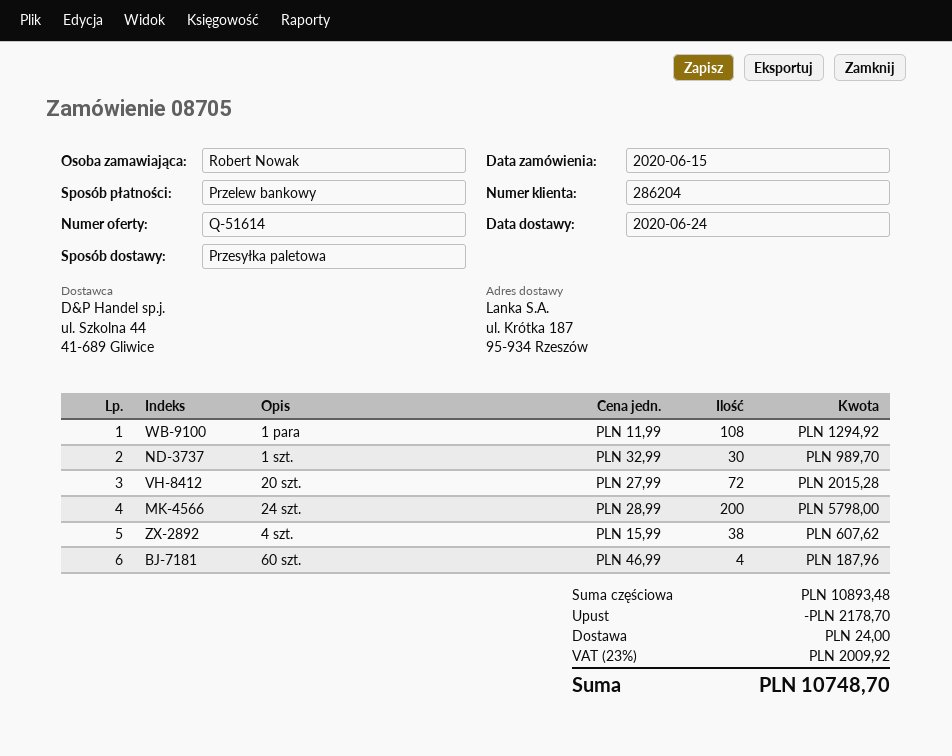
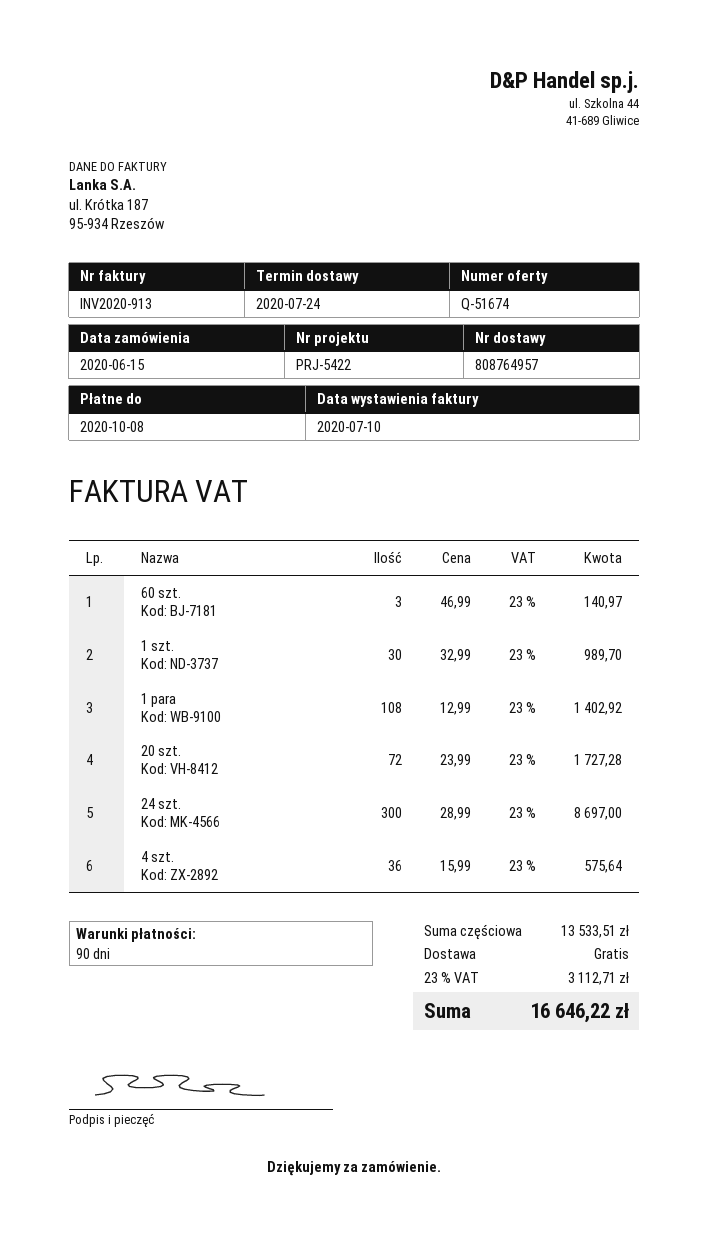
quote number: Q-51614 -> Q-51674
delivery date: 2020-06-24 -> 2020-07-24
1 para: 108 x 11.99 = 1294.92 -> 108 x 12.99 = 1402.92
20 szt.: 72 x 27.99 = 2015.28 -> 72 x 23.99 = 1727.28
24 szt.: 200 x 28.99 = 5798.00 -> 300 x 28.99 = 8697.00
4 szt.: 38 x 15.99 = 607.62 -> 36 x 15.99 = 575.64
60 szt.: 4 x 46.99 = 187.96 -> 3 x 46.99 = 140.97
subtotal: 10893.48 -> 13533.51
discount: 2178.70 -> none
shipping: 24.00 -> 0.00
tax: 23% = 2009.92 -> 23% = 3112.71
total: 10748.70 -> 16646.22

